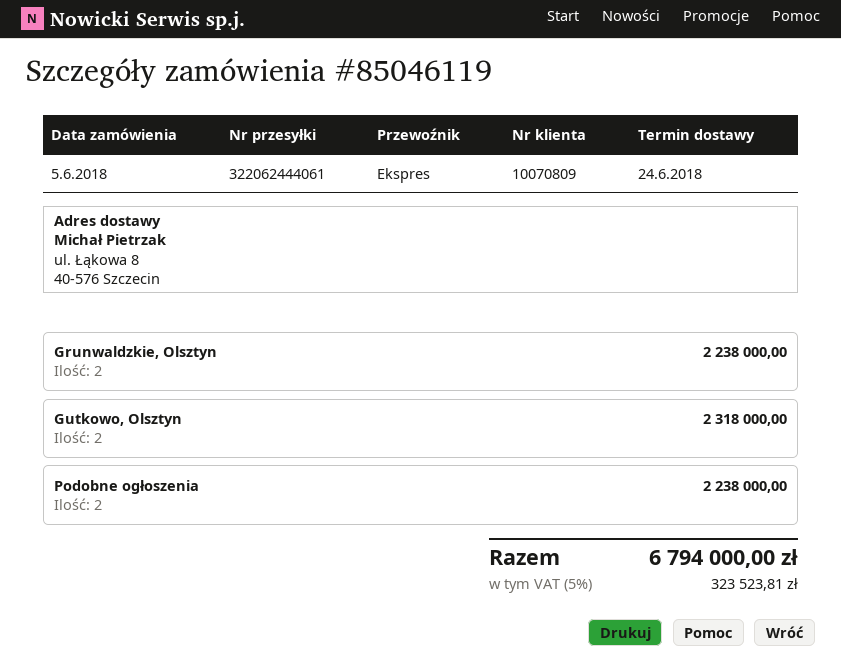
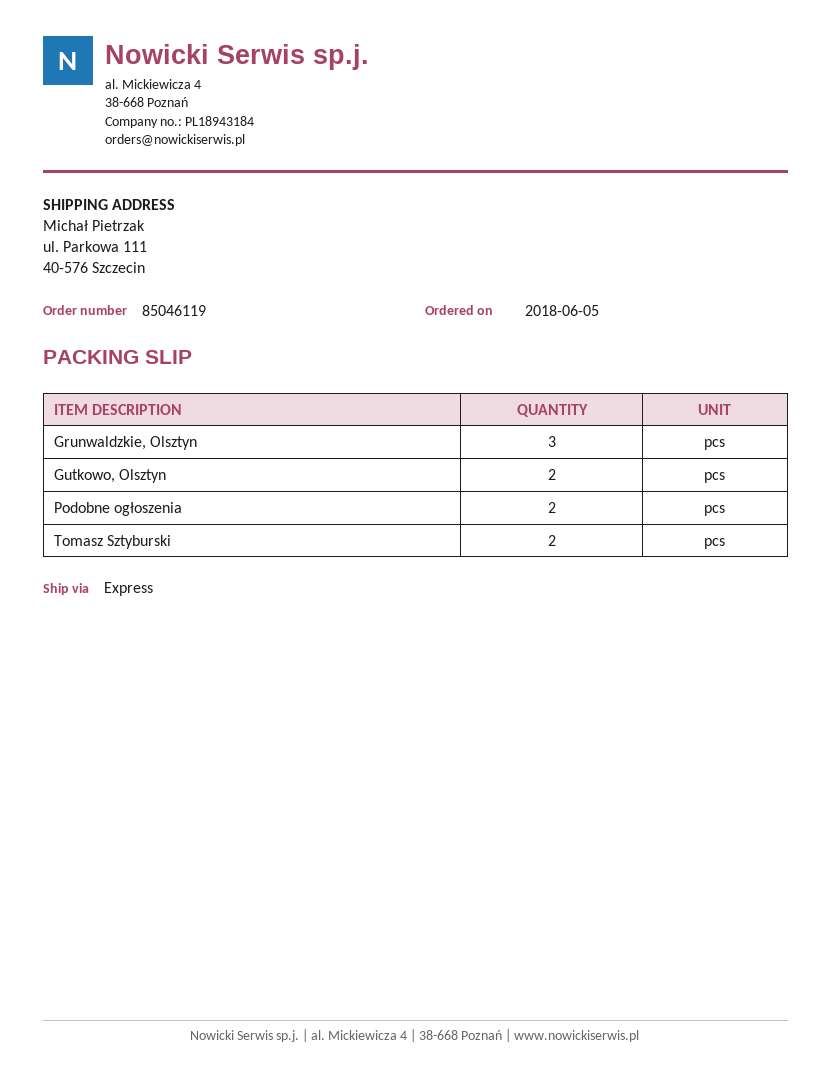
ship to: ul. Łąkowa 8, 40-576 Szczecin -> ul. Parkowa 111, 40-576 Szczecin
Grunwaldzkie, Olsztyn: 2 -> 3
Tomasz Sztyburski: none -> 2

